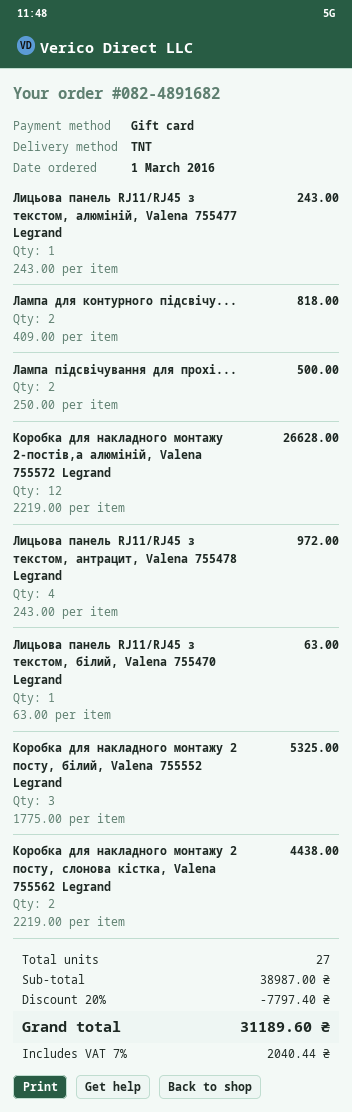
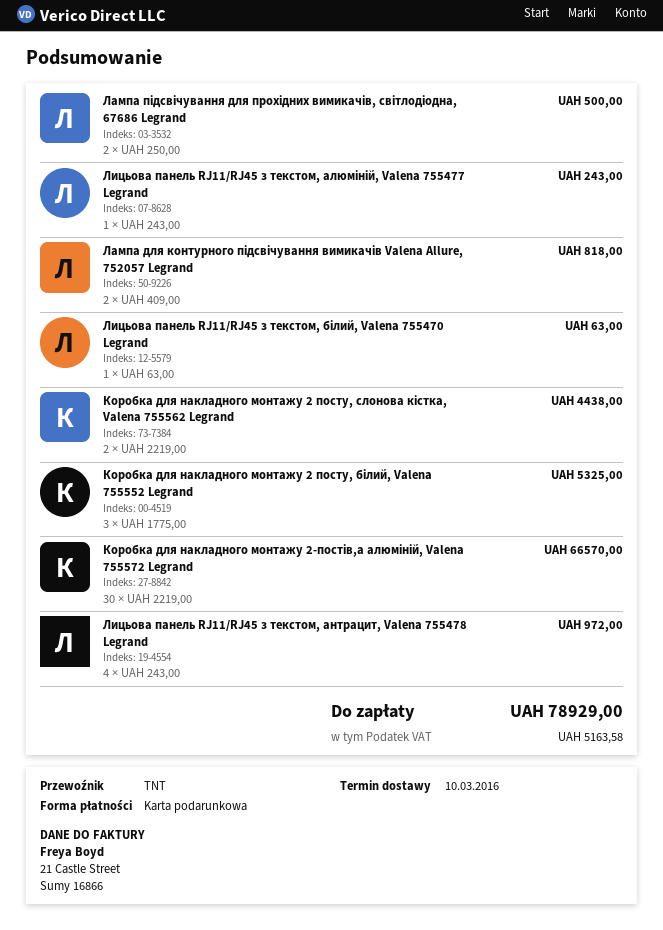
Коробка для накладного монтажу 2-постів,а алюміній, Valena 755572 Legrand: 12 x 2219.00 = 26628.00 -> 30 x 2219.00 = 66570.00
discount: 20% = 7797.40 -> none
tax: 2040.44 -> 5163.58
total: 31189.60 -> 78929.00

